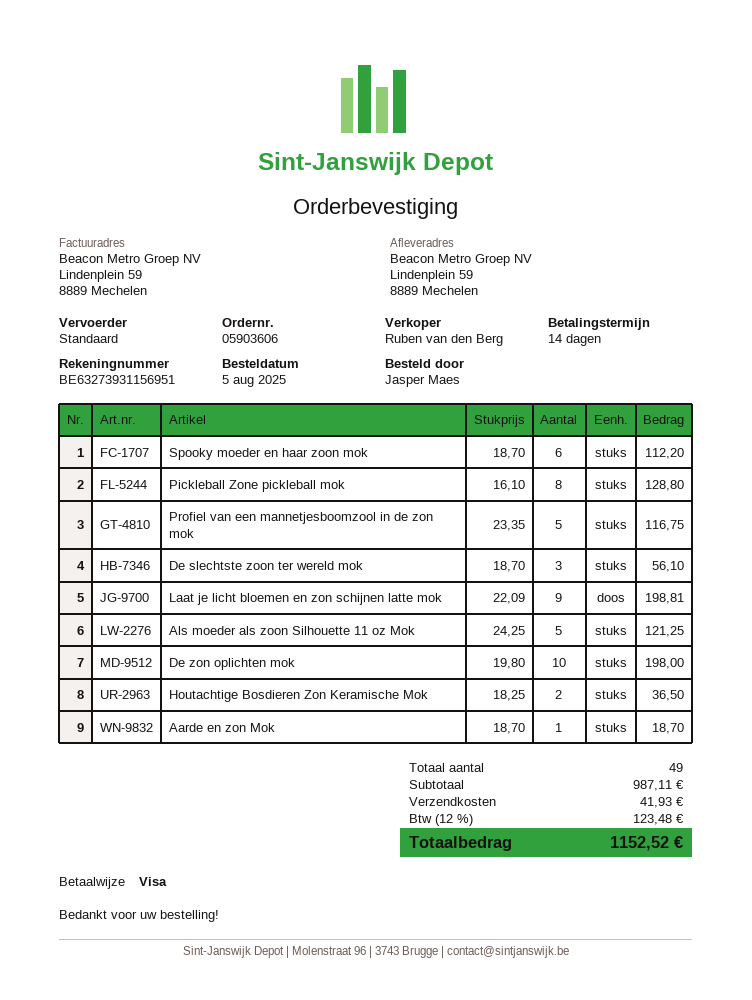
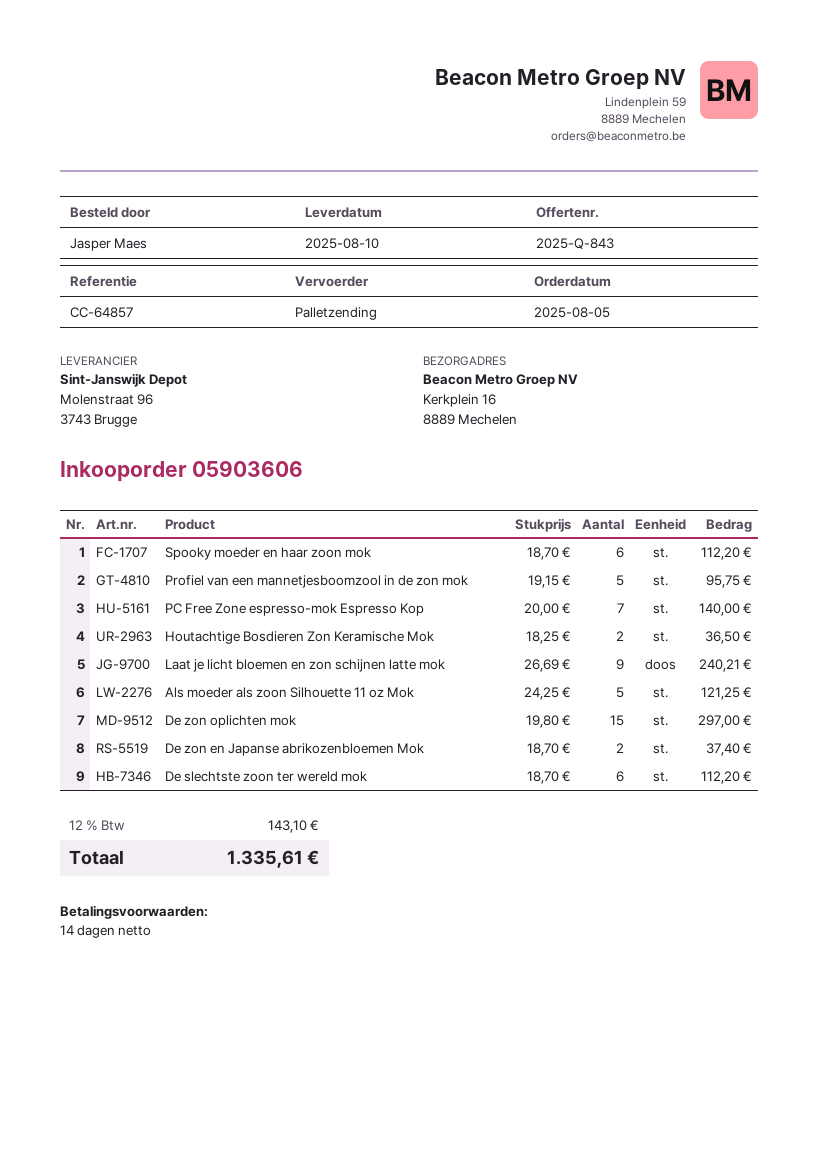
shipping method: standard -> pallet freight
ship to: Lindenplein 59, 8889 Mechelen -> Kerkplein 16, 8889 Mechelen
Pickleball Zone pickleball mok: 8 x 16.10 = 128.80 -> none
Profiel van een mannetjesboomzool in de zon mok: 5 x 23.35 = 116.75 -> 5 x 19.15 = 95.75
De slechtste zoon ter wereld mok: 3 x 18.70 = 56.10 -> 6 x 18.70 = 112.20
Laat je licht bloemen en zon schijnen latte mok: 9 x 22.09 = 198.81 -> 9 x 26.69 = 240.21
De zon oplichten mok: 10 x 19.80 = 198.00 -> 15 x 19.80 = 297.00
Aarde en zon Mok: 1 x 18.70 = 18.70 -> none
PC Free Zone espresso-mok Espresso Kop: none -> 7 x 20.00 = 140.00
De zon en Japanse abrikozenbloemen Mok: none -> 2 x 18.70 = 37.40
shipping: 41.93 -> none
tax: 12% = 123.48 -> 12% = 143.10
total: 1152.52 -> 1335.61

